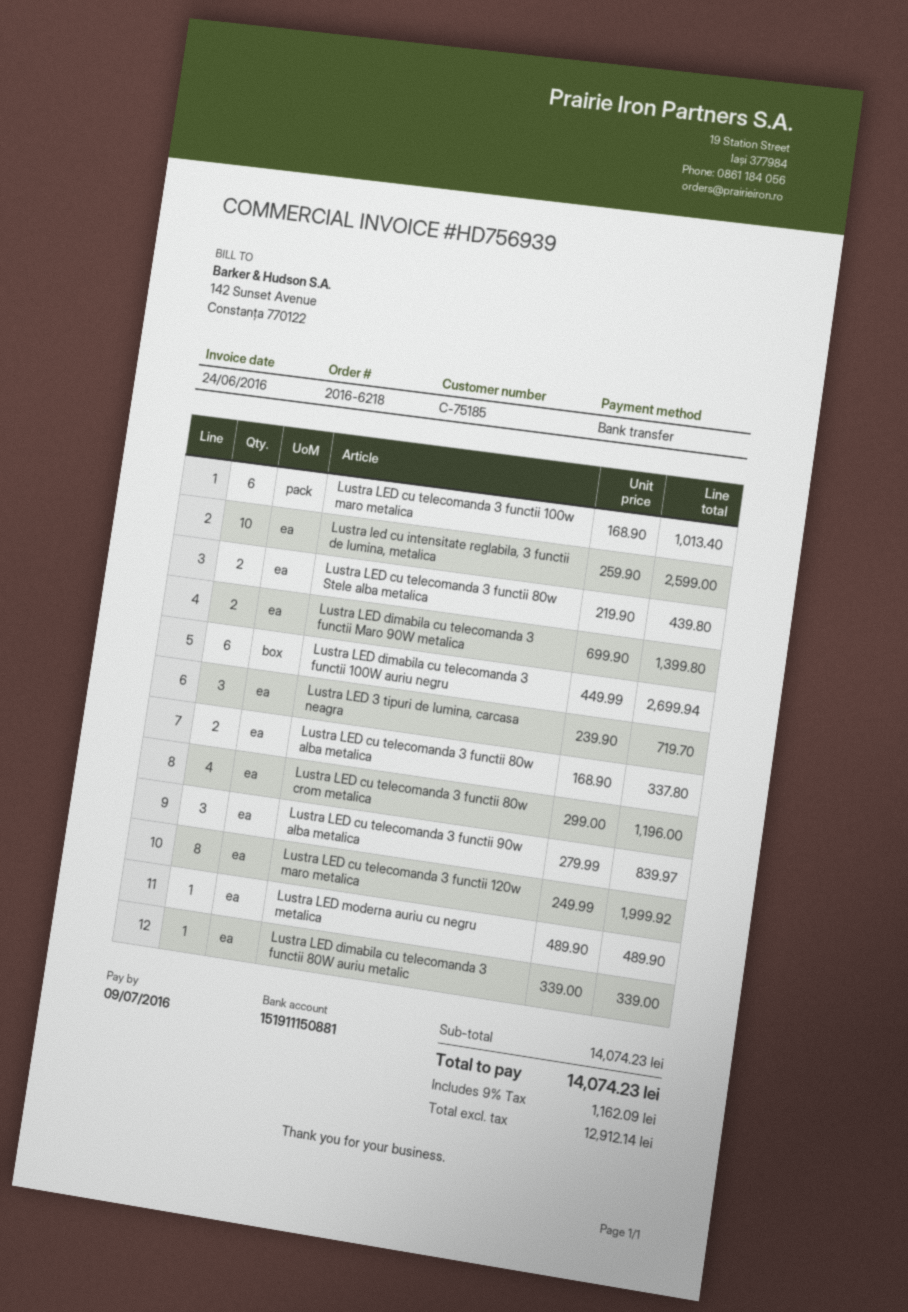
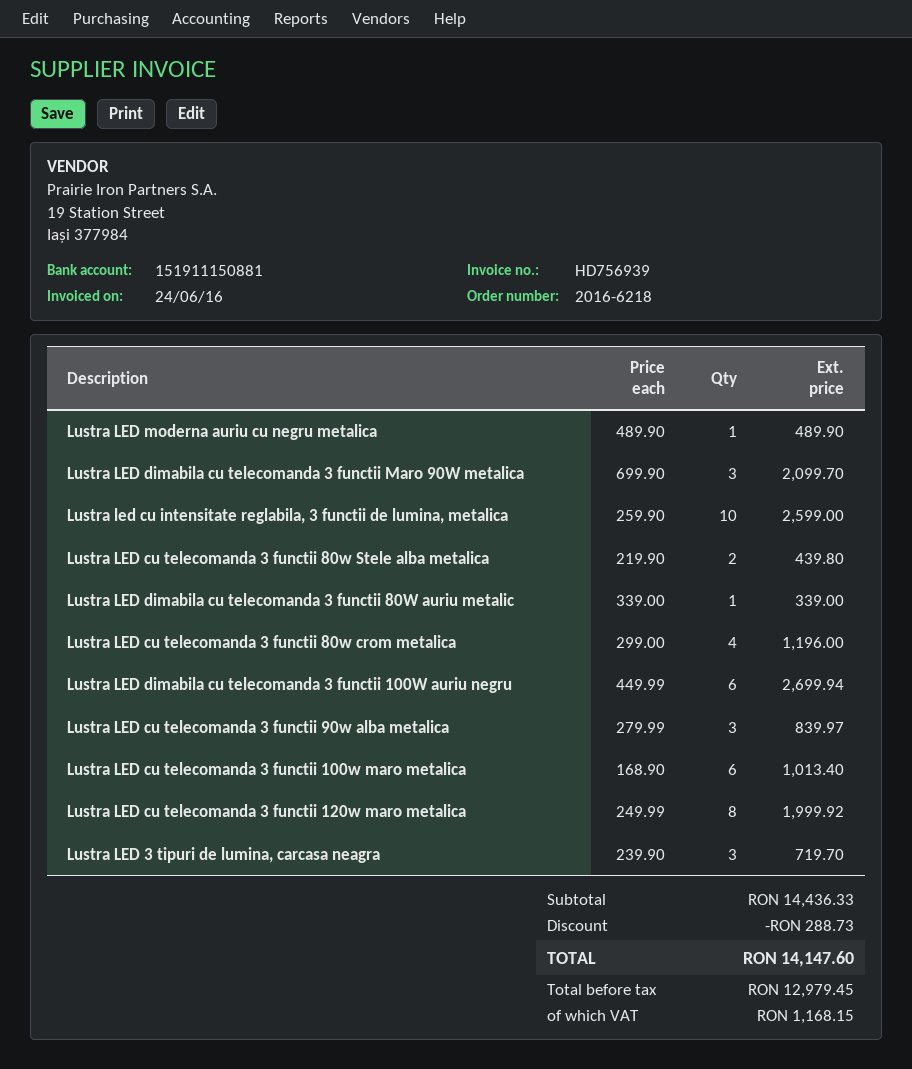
Lustra LED dimabila cu telecomanda 3 functii Maro 90W metalica: 2 x 699.90 = 1399.80 -> 3 x 699.90 = 2099.70
Lustra LED cu telecomanda 3 functii 80w alba metalica: 2 x 168.90 = 337.80 -> none
subtotal: 14074.23 -> 14436.33
discount: none -> 288.73
net: 12912.14 -> 12979.45
tax: 1162.09 -> 1168.15
total: 14074.23 -> 14147.60

